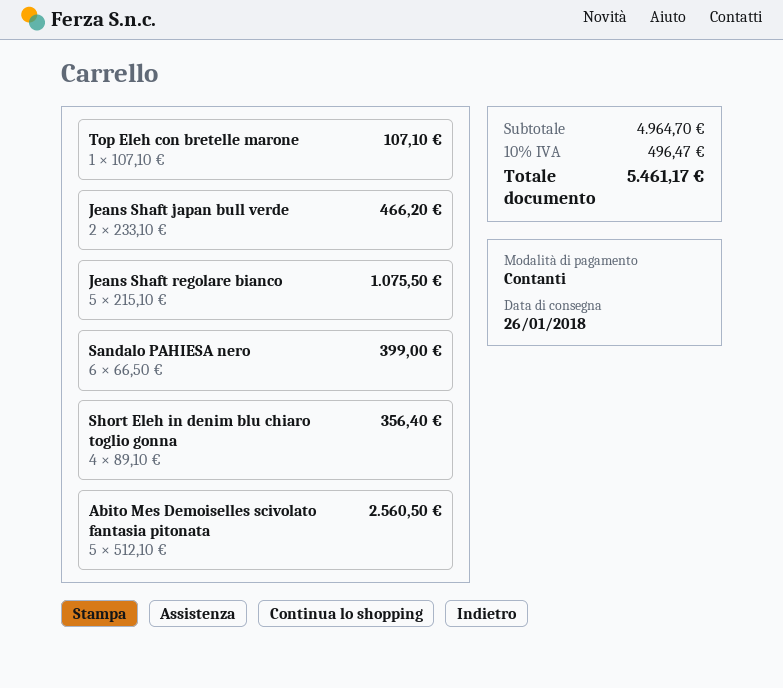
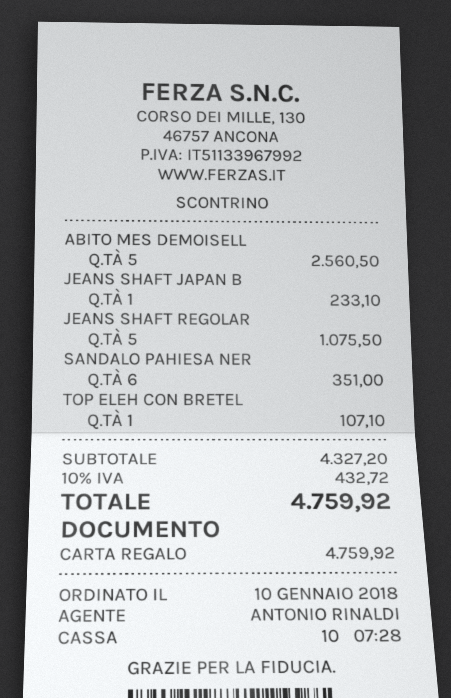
payment method: cash -> gift card
Jeans Shaft japan bull verde: 2 for 466.20 -> 1 for 233.10
Sandalo PAHIESA nero: 6 for 399.00 -> 6 for 351.00
Short Eleh in denim blu chiaro toglio gonna: 4 for 356.40 -> none
subtotal: 4964.70 -> 4327.20
tax: 10% = 496.47 -> 10% = 432.72
total: 5461.17 -> 4759.92

